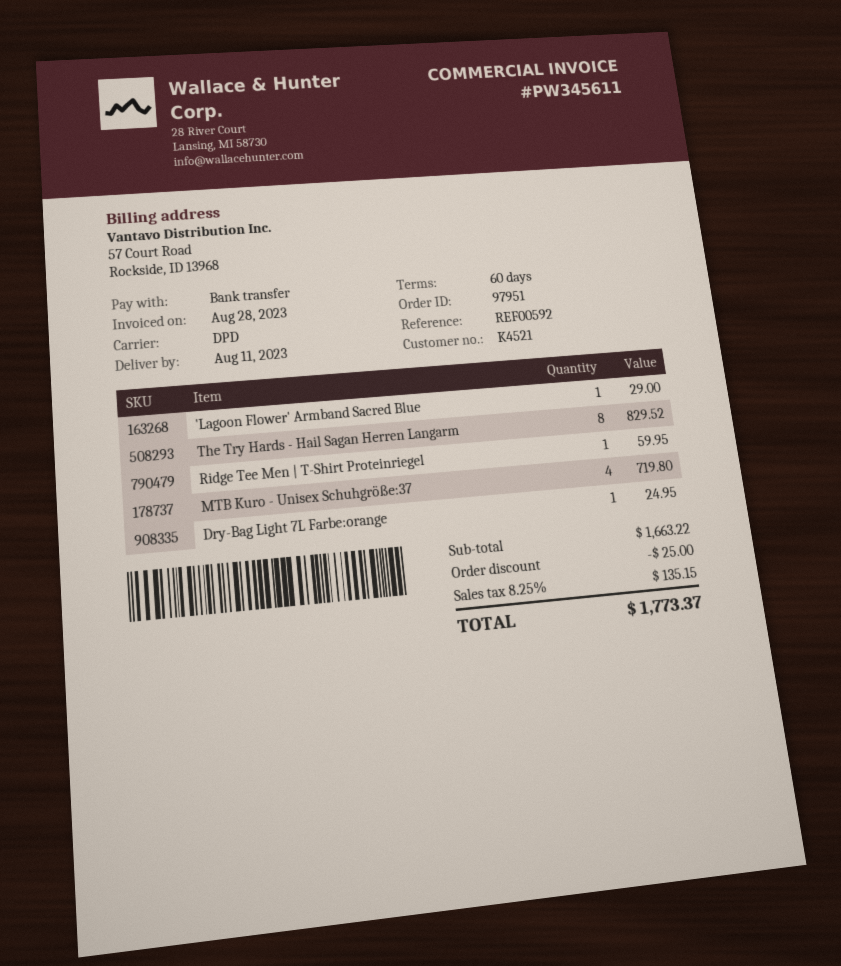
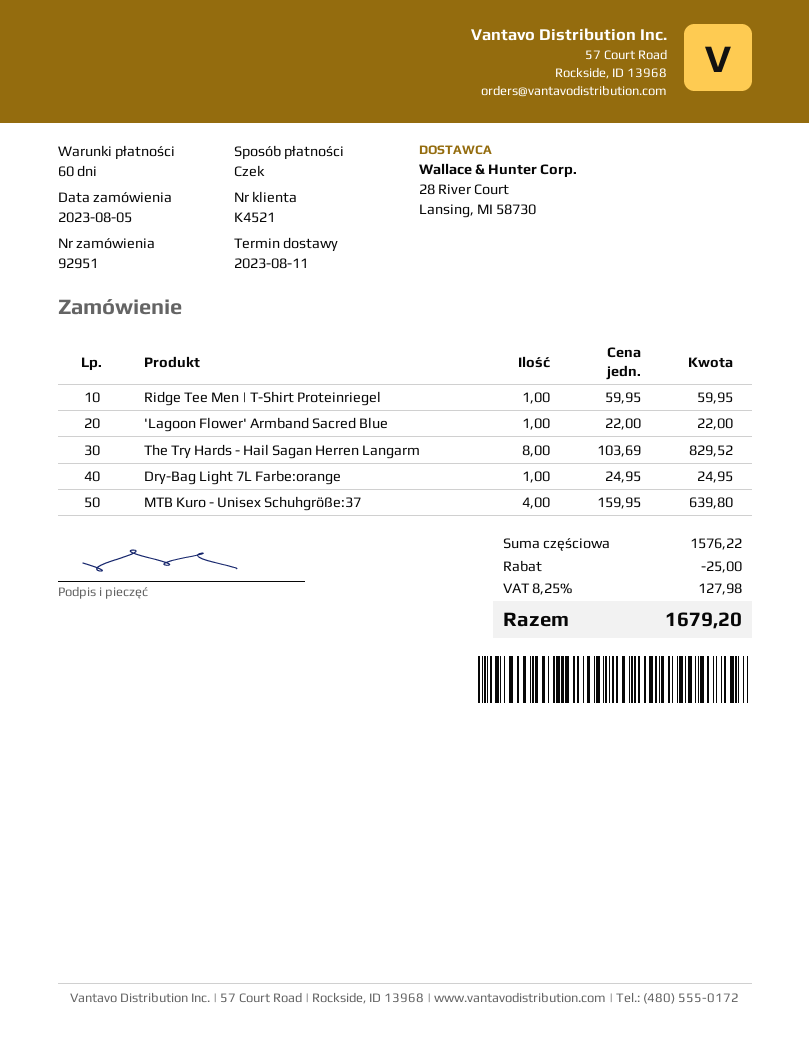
order number: 97951 -> 92951
payment method: bank transfer -> cheque
'Lagoon Flower' Armband Sacred Blue: 1 for 29.00 -> 1 for 22.00
MTB Kuro - Unisex Schuhgröße:37: 4 for 719.80 -> 4 for 639.80
subtotal: 1663.22 -> 1576.22
tax: 8.25% = 135.15 -> 8.25% = 127.98
total: 1773.37 -> 1679.20

